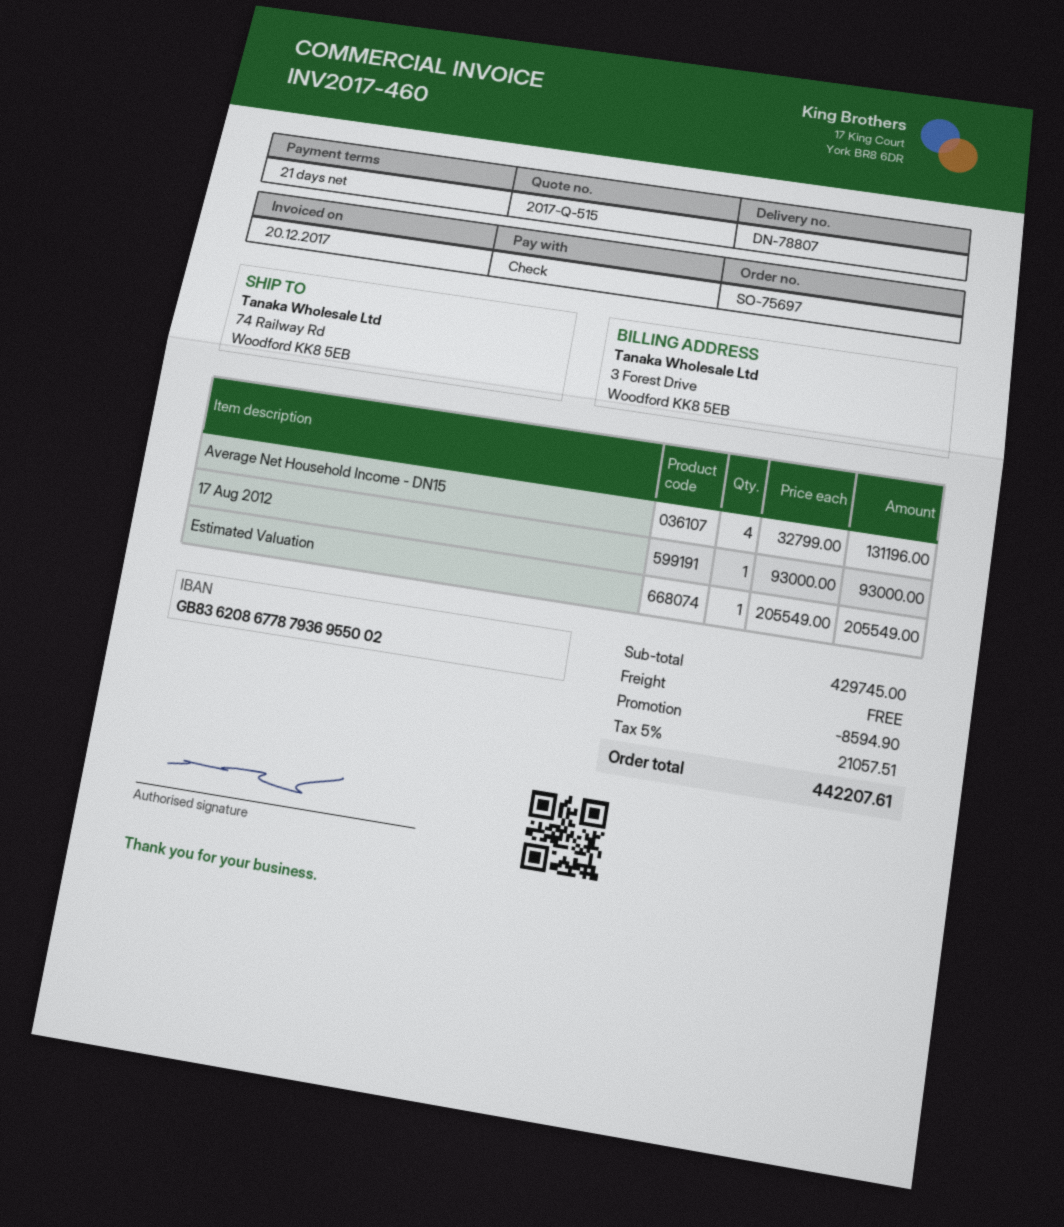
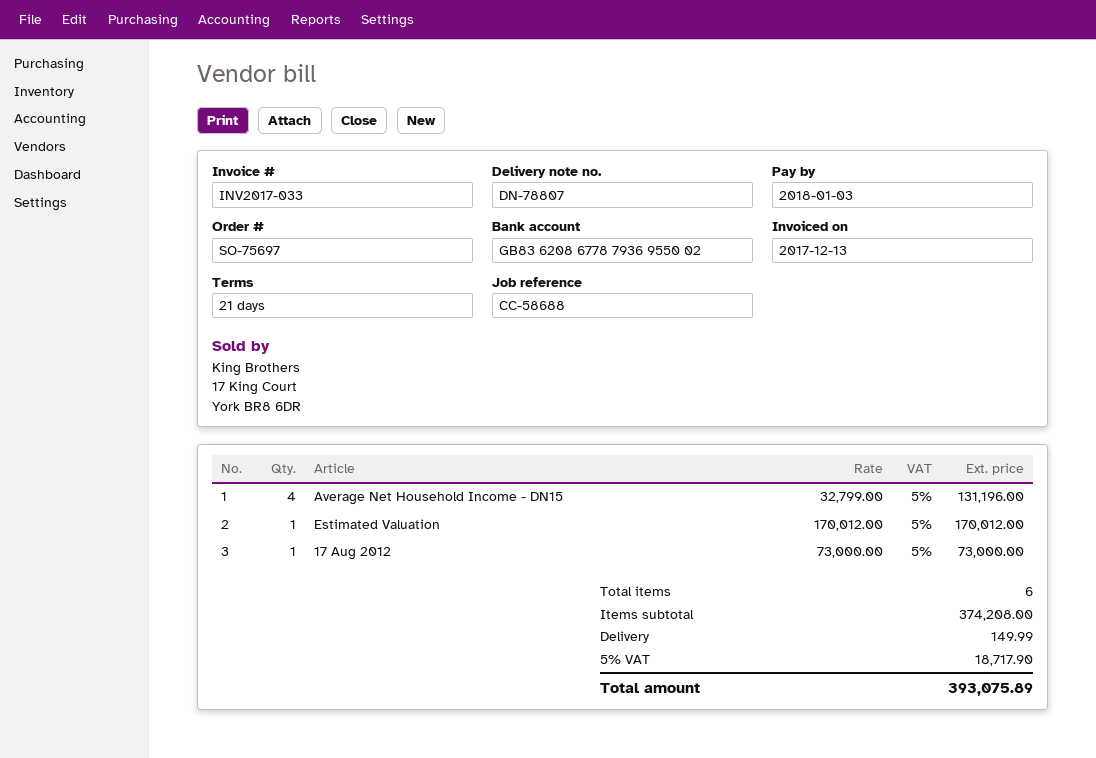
invoice number: INV2017-460 -> INV2017-033
invoice date: 2017-12-20 -> 2017-12-13
17 Aug 2012: 1 x 93000.00 = 93000.00 -> 1 x 73000.00 = 73000.00
Estimated Valuation: 1 x 205549.00 = 205549.00 -> 1 x 170012.00 = 170012.00
subtotal: 429745.00 -> 374208.00
discount: 8594.90 -> none
shipping: 0.00 -> 149.99
tax: 5% = 21057.51 -> 5% = 18717.90
total: 442207.61 -> 393075.89

